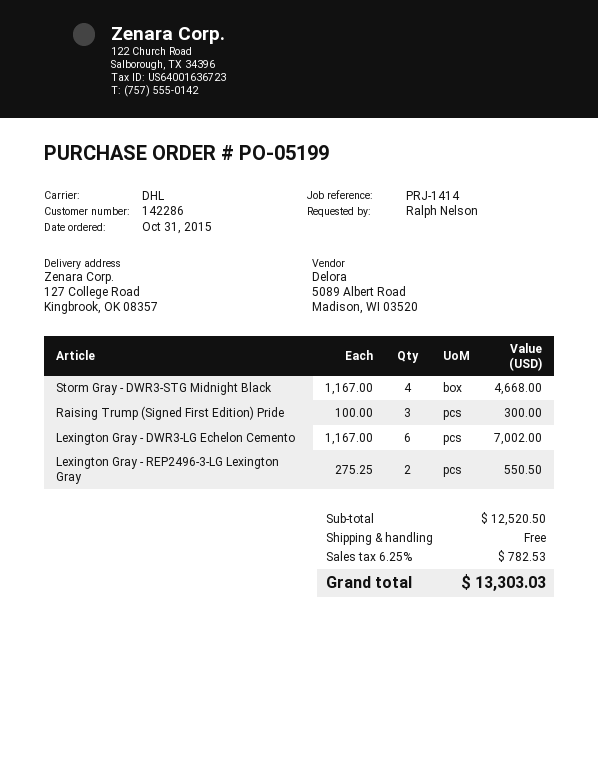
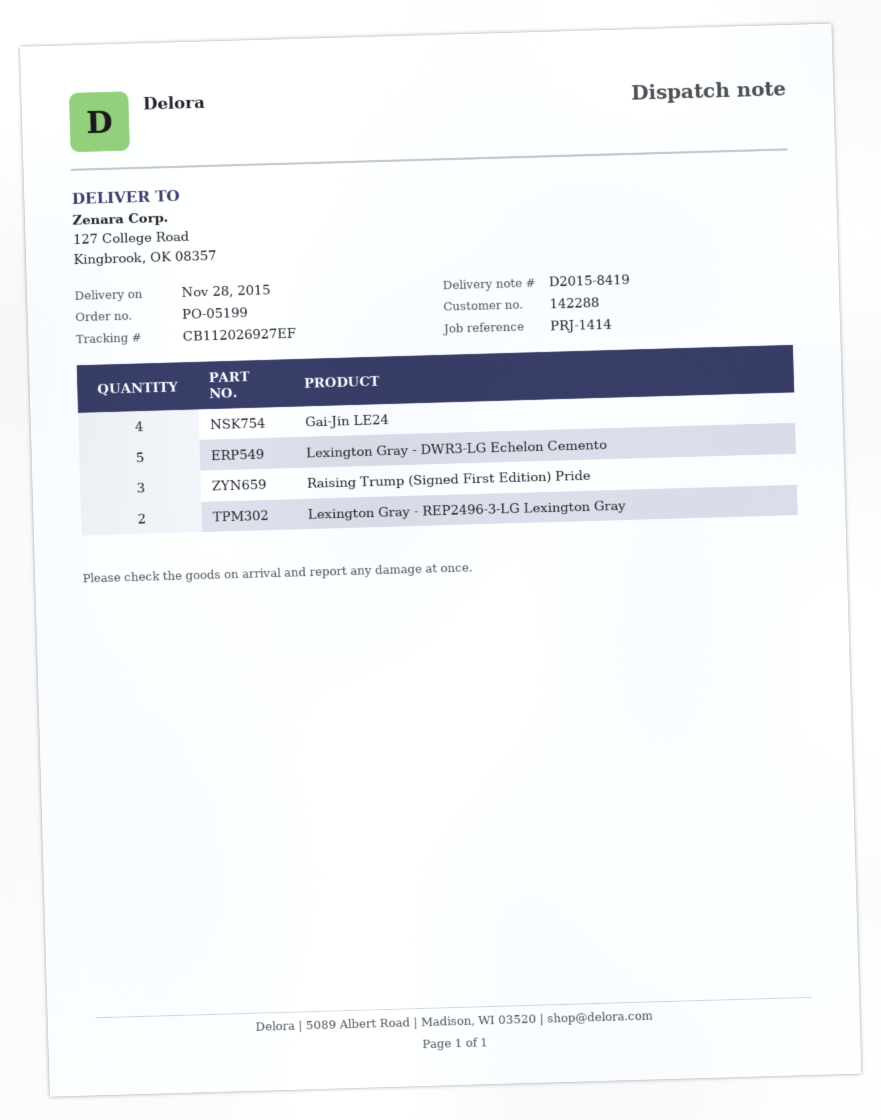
customer number: 142286 -> 142288
Storm Gray - DWR3-STG Midnight Black: 4 -> none
Lexington Gray - DWR3-LG Echelon Cemento: 6 -> 5
Gai-Jin LE24: none -> 4

